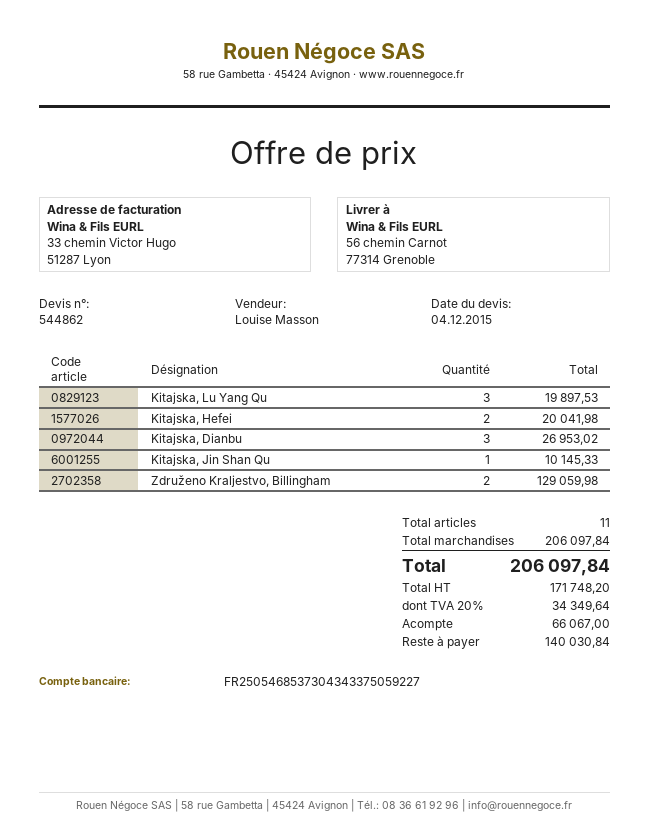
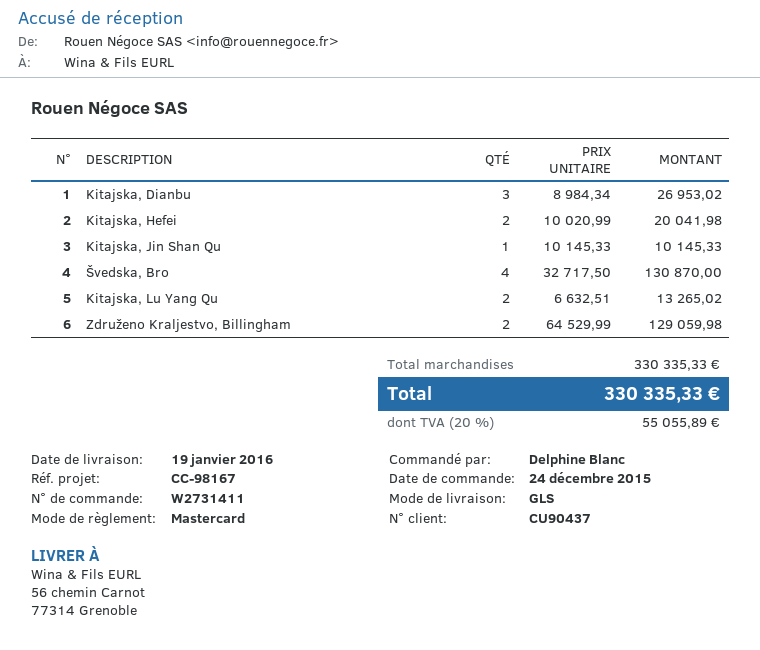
Kitajska, Lu Yang Qu: 3 for 19897.53 -> 2 for 13265.02
Švedska, Bro: none -> 4 for 130870.00
subtotal: 206097.84 -> 330335.33
tax: 20% = 34349.64 -> 20% = 55055.89
total: 206097.84 -> 330335.33

